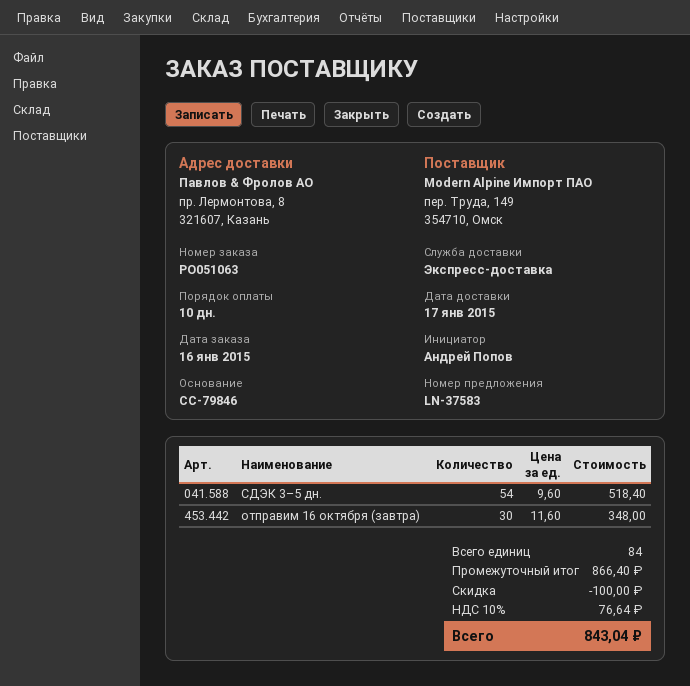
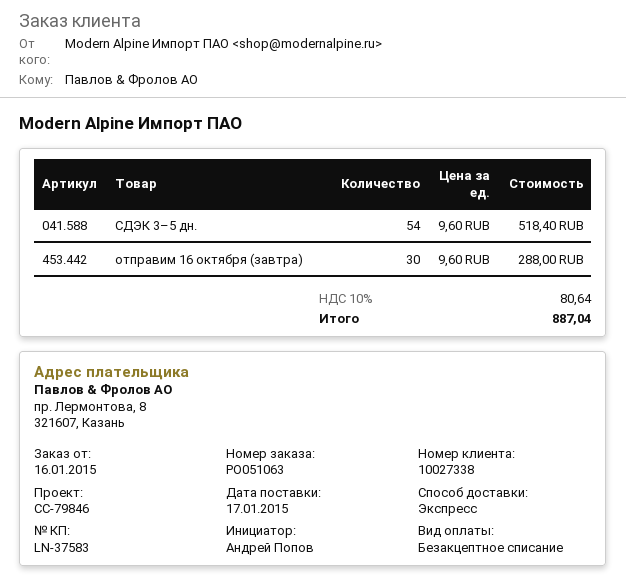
отправим 16 октября (завтра): 30 x 11.60 = 348.00 -> 30 x 9.60 = 288.00
discount: 100.00 -> none
tax: 10% = 76.64 -> 10% = 80.64
total: 843.04 -> 887.04

